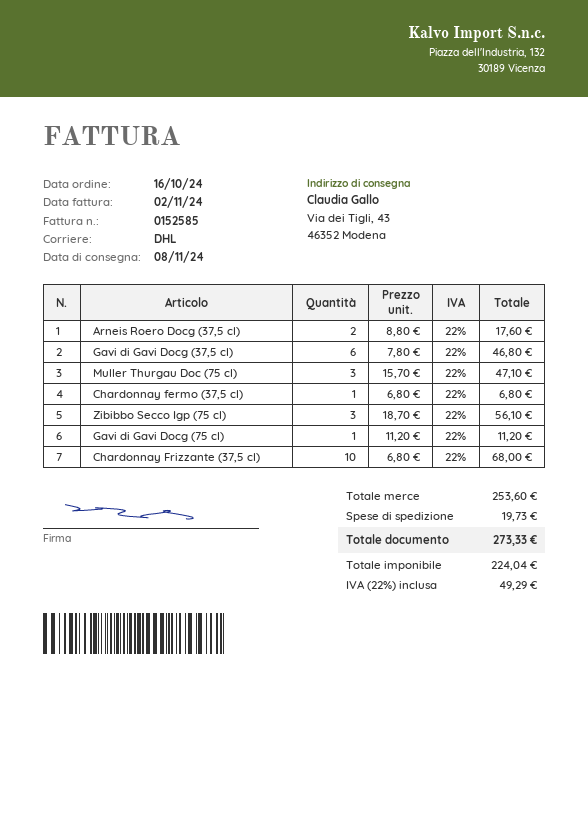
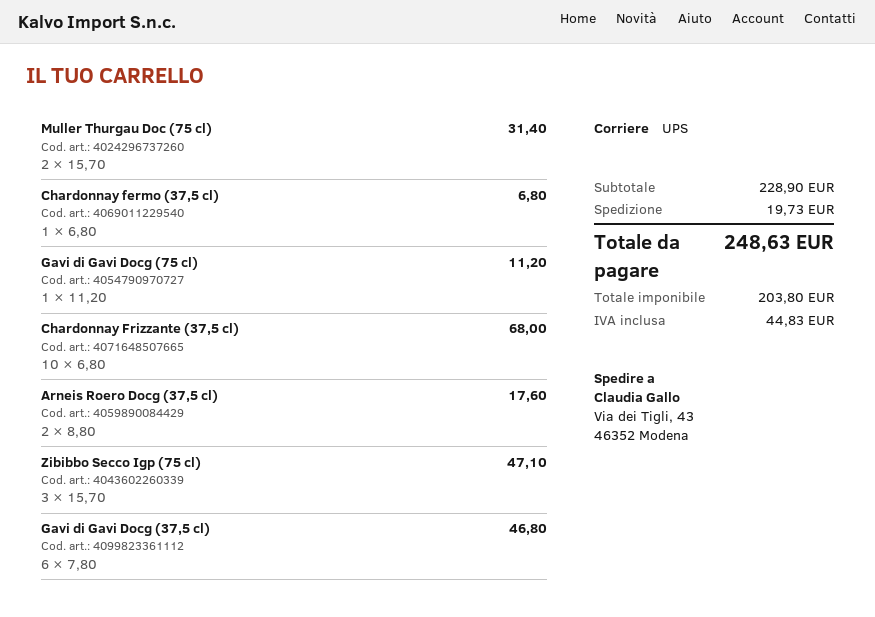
shipping method: DHL -> UPS
Muller Thurgau Doc (75 cl): 3 x 15.70 = 47.10 -> 2 x 15.70 = 31.40
Zibibbo Secco Igp (75 cl): 3 x 18.70 = 56.10 -> 3 x 15.70 = 47.10
subtotal: 253.60 -> 228.90
net: 224.04 -> 203.80
tax: 49.29 -> 44.83
total: 273.33 -> 248.63

